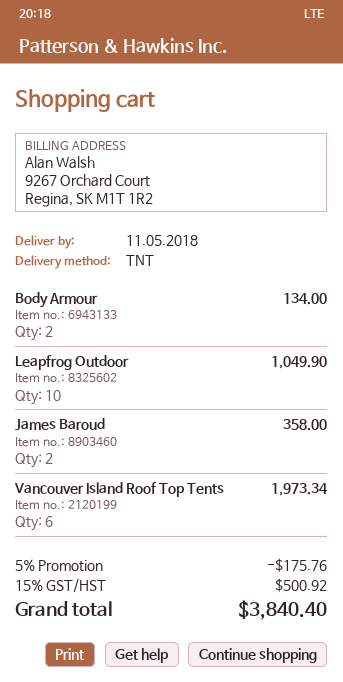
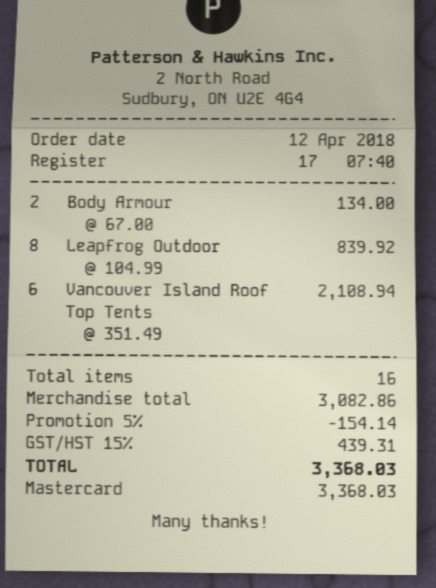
Leapfrog Outdoor: 10 for 1049.90 -> 8 for 839.92
James Baroud: 2 for 358.00 -> none
Vancouver Island Roof Top Tents: 6 for 1973.34 -> 6 for 2108.94
discount: 5% = 175.76 -> 5% = 154.14
tax: 15% = 500.92 -> 15% = 439.31
total: 3840.40 -> 3368.03

